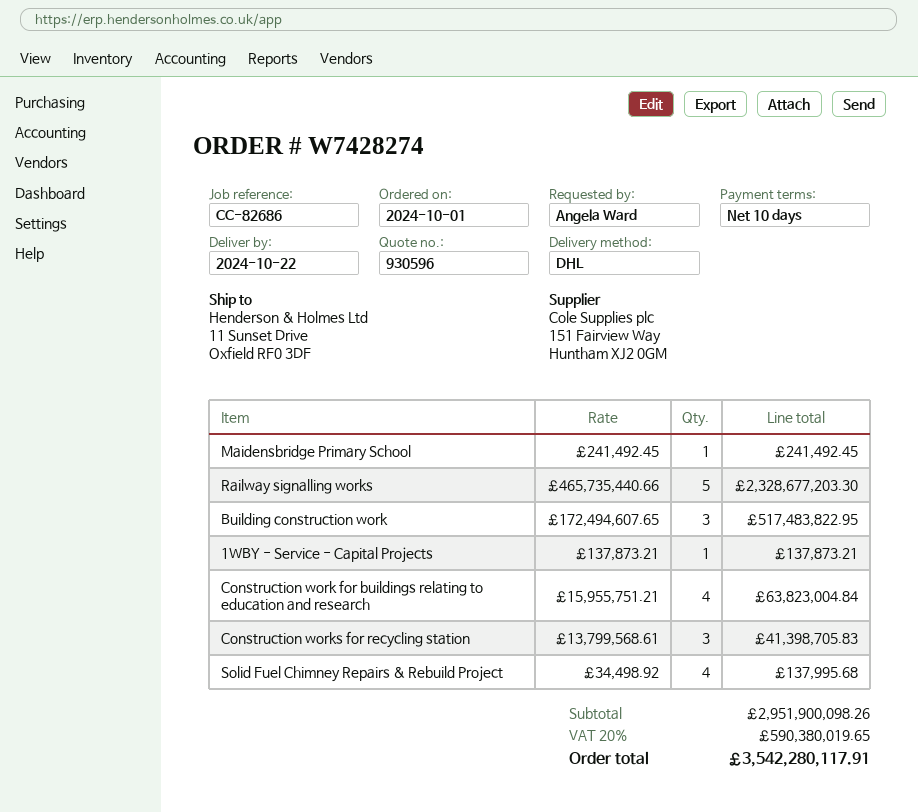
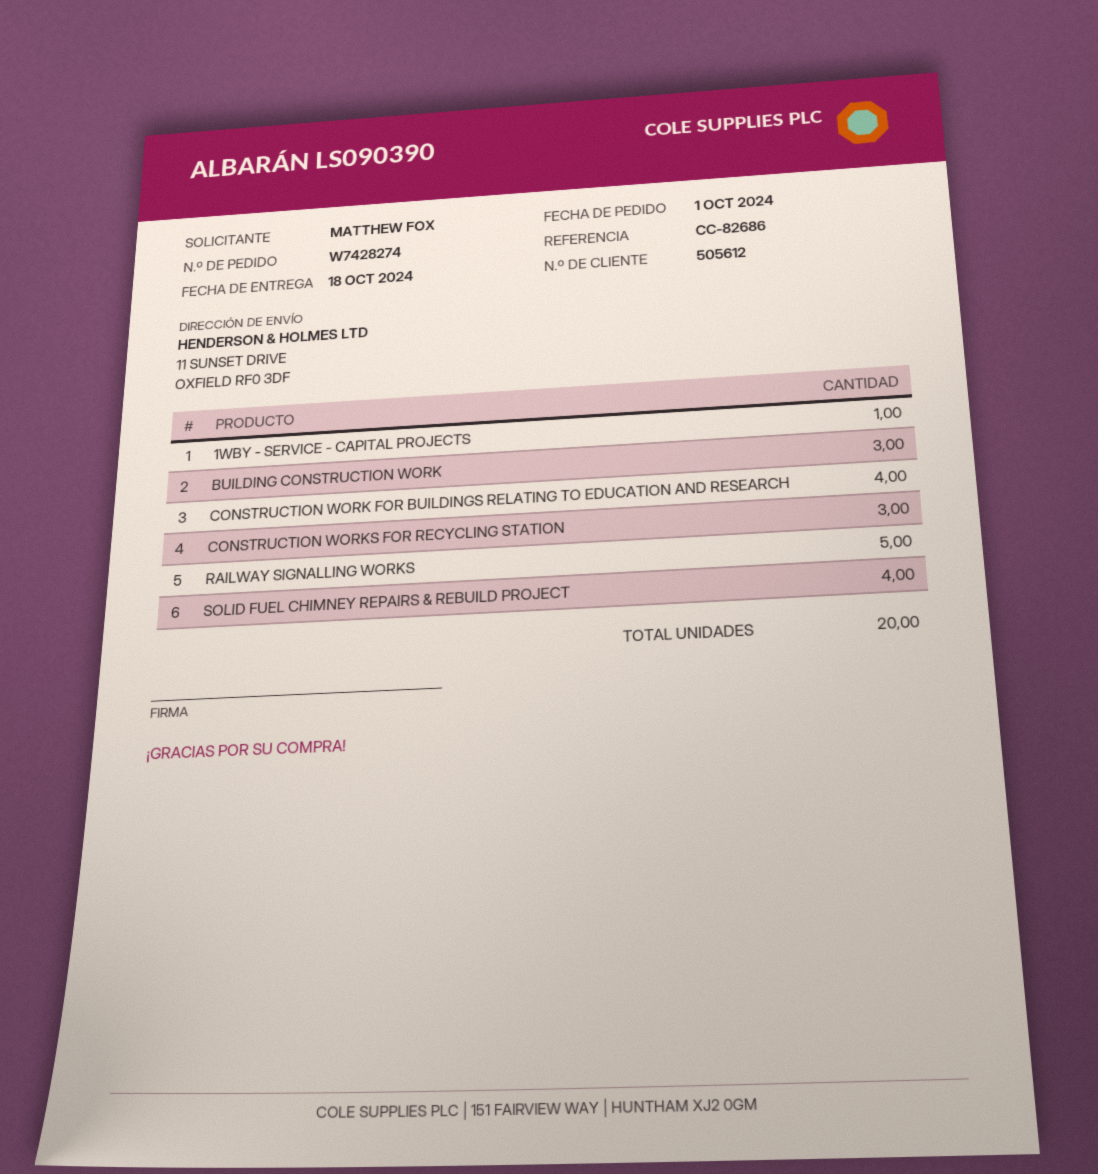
delivery date: 2024-10-22 -> 2024-10-18
ordered by: Angela Ward -> MATTHEW FOX
Maidensbridge Primary School: 1 -> none

